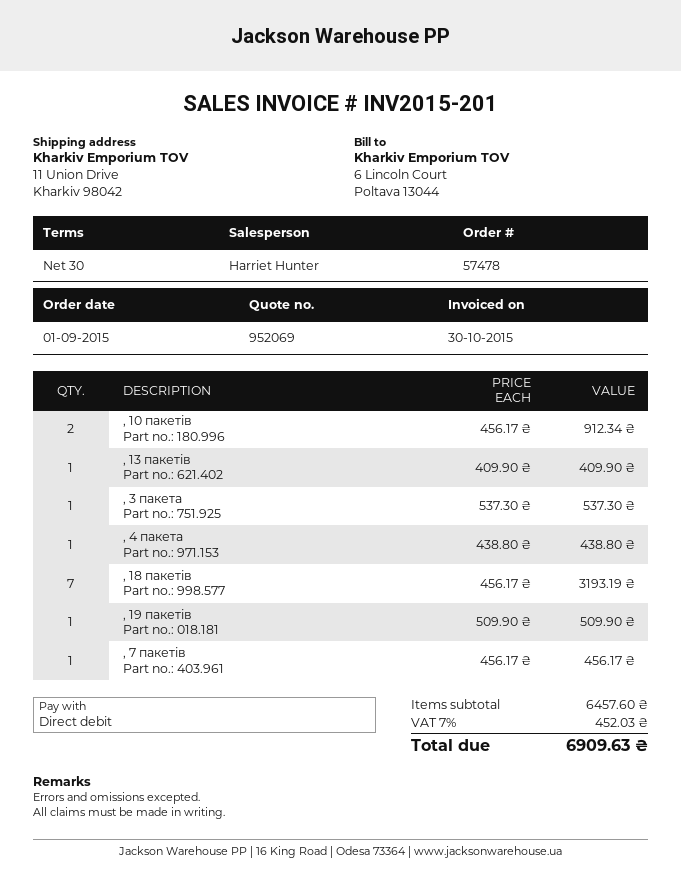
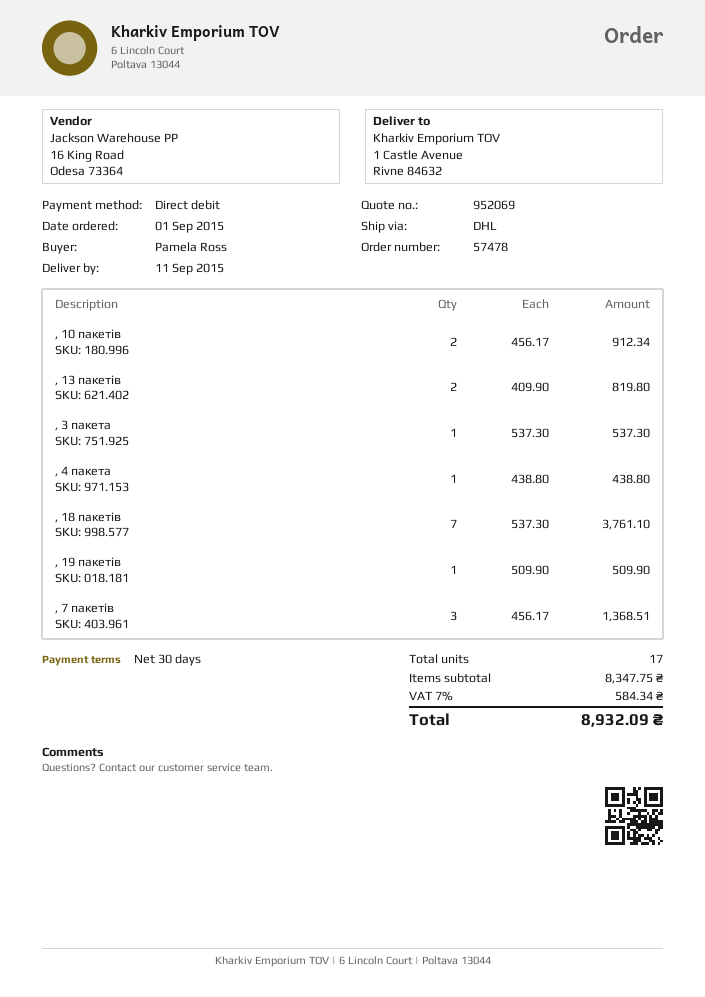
ship to: 11 Union Drive, Kharkiv 98042 -> 1 Castle Avenue, Rivne 84632
, 13 пакетів: 1 x 409.90 = 409.90 -> 2 x 409.90 = 819.80
, 18 пакетів: 7 x 456.17 = 3193.19 -> 7 x 537.30 = 3761.10
, 7 пакетів: 1 x 456.17 = 456.17 -> 3 x 456.17 = 1368.51
subtotal: 6457.60 -> 8347.75
tax: 7% = 452.03 -> 7% = 584.34
total: 6909.63 -> 8932.09

